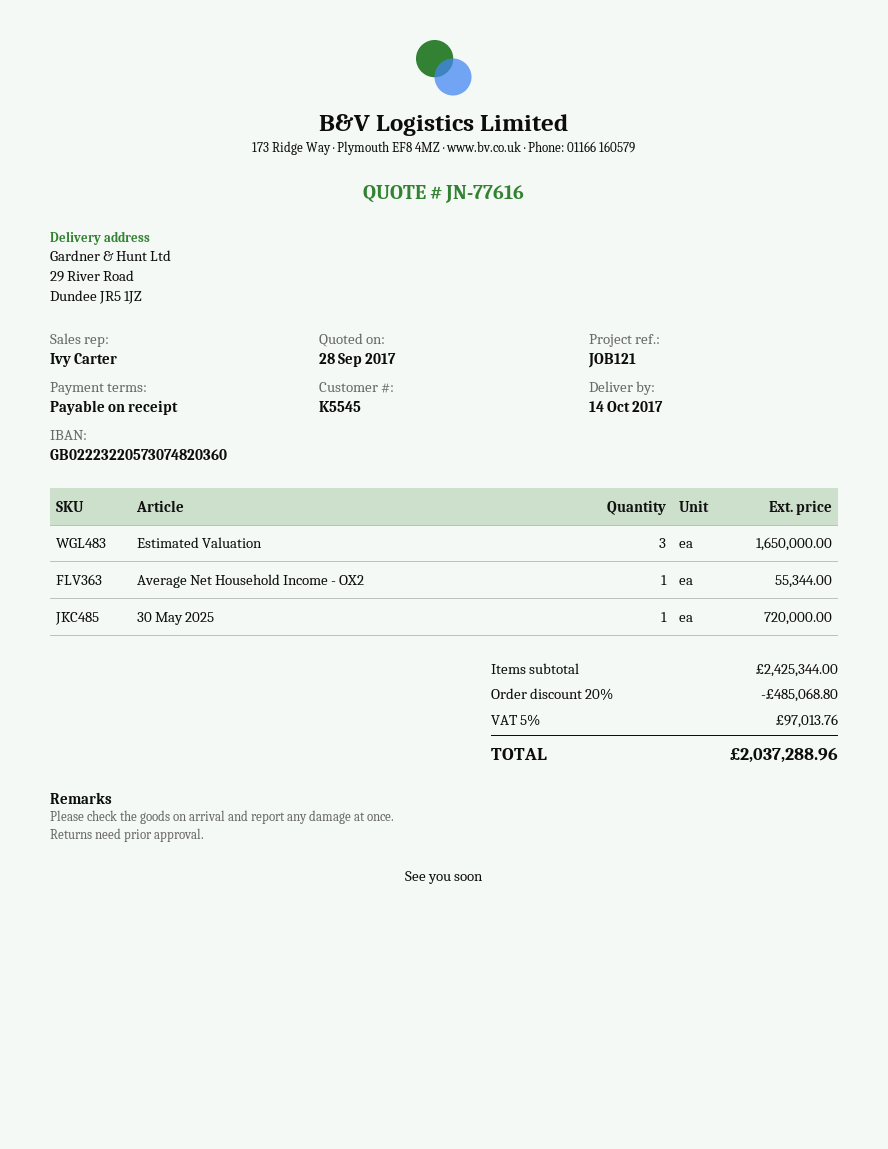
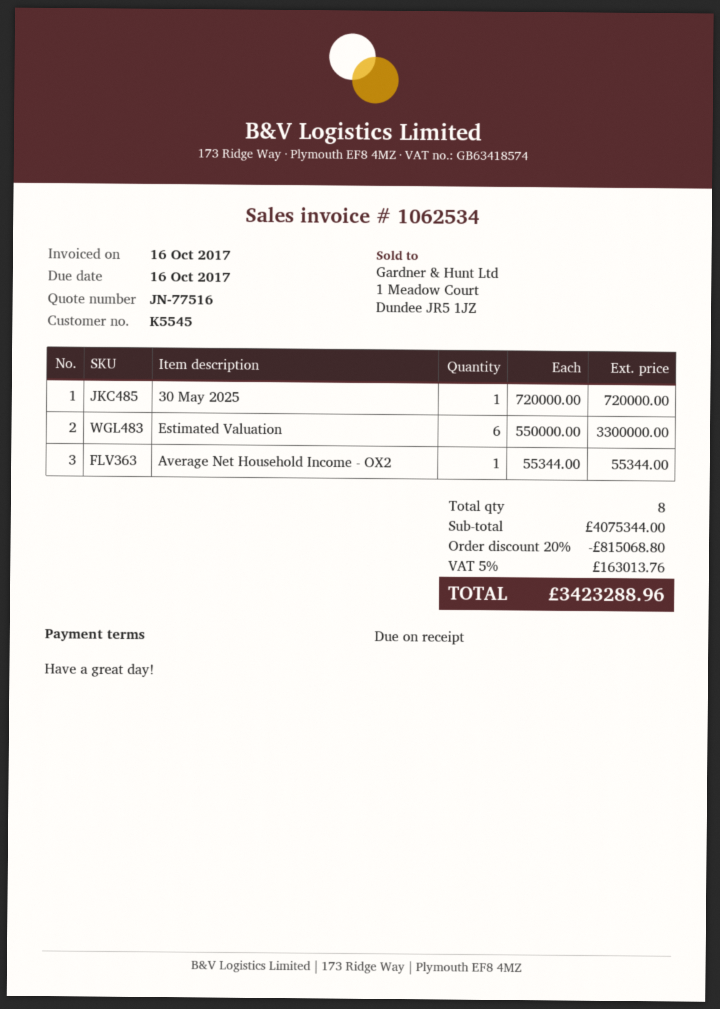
quote number: JN-77616 -> JN-77516
Estimated Valuation: 3 for 1650000.00 -> 6 for 3300000.00
subtotal: 2425344.00 -> 4075344.00
discount: 20% = 485068.80 -> 20% = 815068.80
tax: 5% = 97013.76 -> 5% = 163013.76
total: 2037288.96 -> 3423288.96

